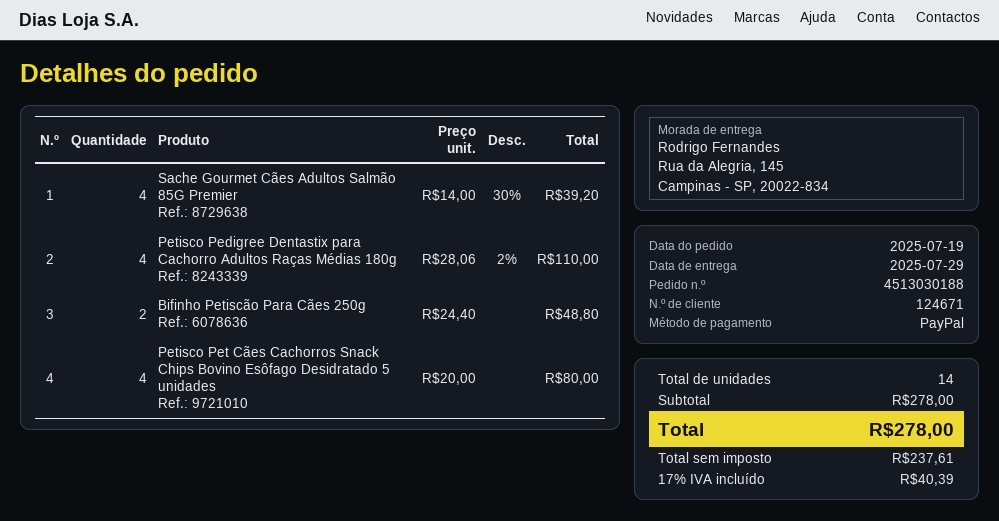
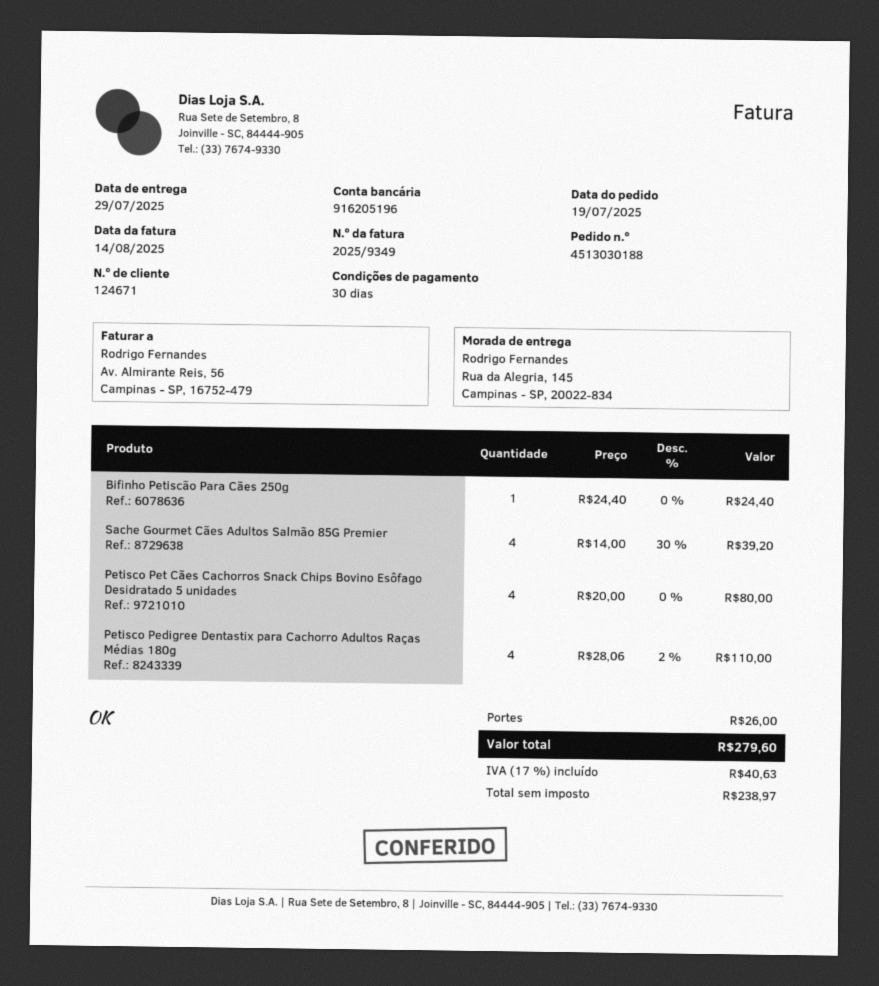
Bifinho Petiscão Para Cães 250g: 2 x 24.40 = 48.80 -> 1 x 24.40 = 24.40
shipping: none -> 26.00
net: 237.61 -> 238.97
tax: 17% = 40.39 -> 17% = 40.63
total: 278.00 -> 279.60

